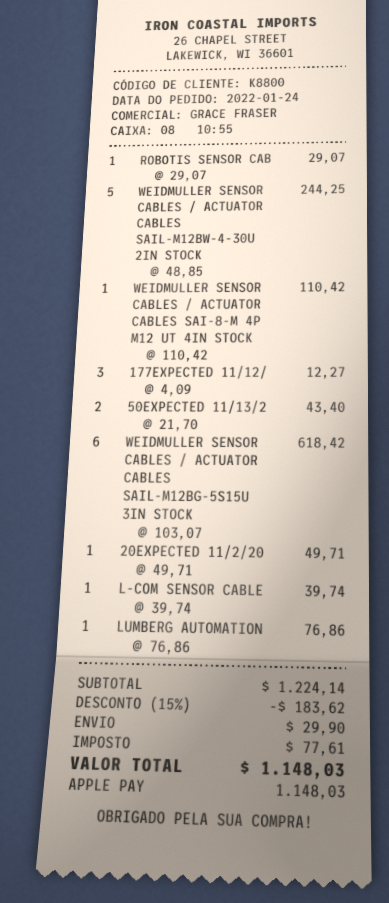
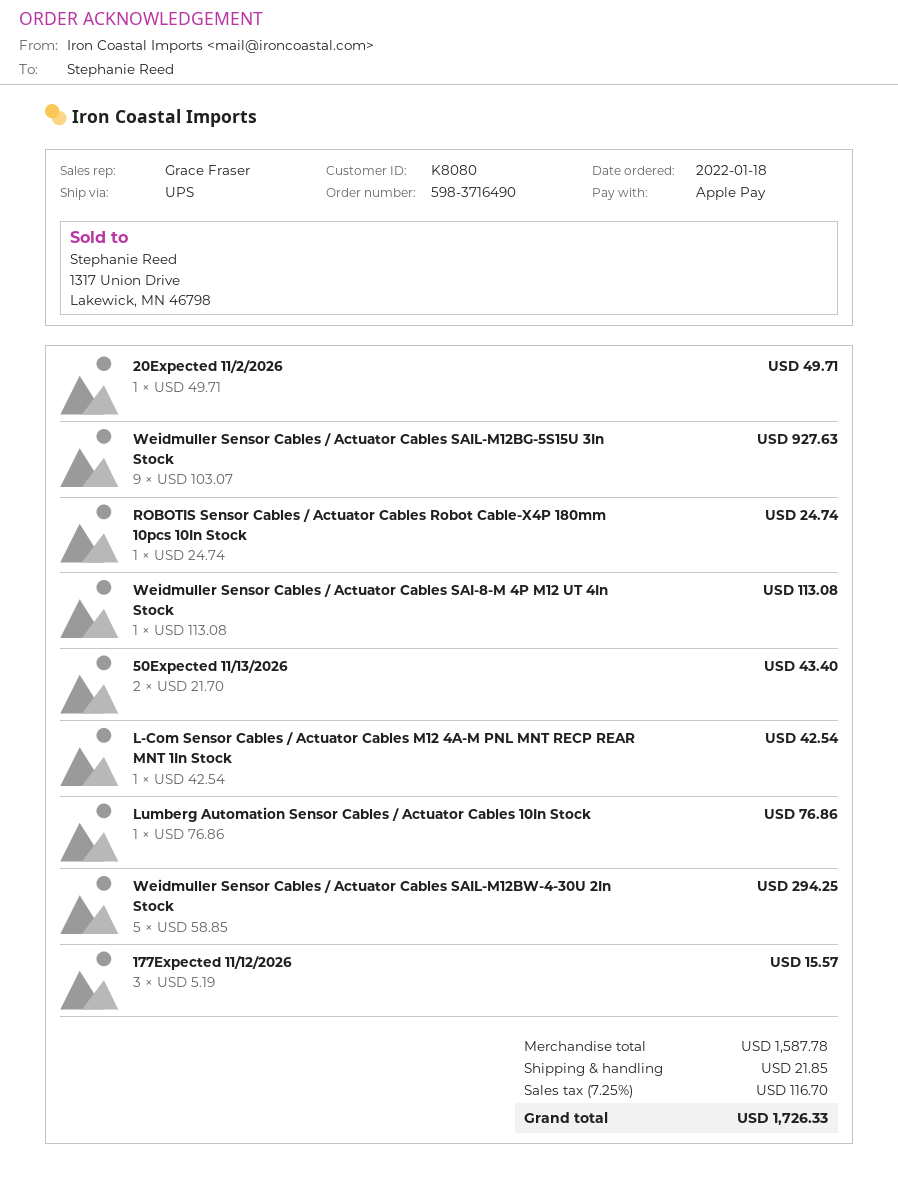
order date: 2022-01-24 -> 2022-01-18
customer number: K8800 -> K8080
ROBOTIS SENSOR CAB: 1 x 29.07 = 29.07 -> 1 x 24.74 = 24.74
WEIDMULLER SENSOR CABLES / ACTUATOR CABLES SAIL-M12BW-4-30U 2IN STOCK: 5 x 48.85 = 244.25 -> 5 x 58.85 = 294.25
WEIDMULLER SENSOR CABLES / ACTUATOR CABLES SAI-8-M 4P M12 UT 4IN STOCK: 1 x 110.42 = 110.42 -> 1 x 113.08 = 113.08
177EXPECTED 11/12/: 3 x 4.09 = 12.27 -> 3 x 5.19 = 15.57
WEIDMULLER SENSOR CABLES / ACTUATOR CABLES SAIL-M12BG-5S15U 3IN STOCK: 6 x 103.07 = 618.42 -> 9 x 103.07 = 927.63
L-COM SENSOR CABLE: 1 x 39.74 = 39.74 -> 1 x 42.54 = 42.54
subtotal: 1224.14 -> 1587.78
discount: 15% = 183.62 -> none
shipping: 29.90 -> 21.85
tax: 77.61 -> 116.70
total: 1148.03 -> 1726.33

